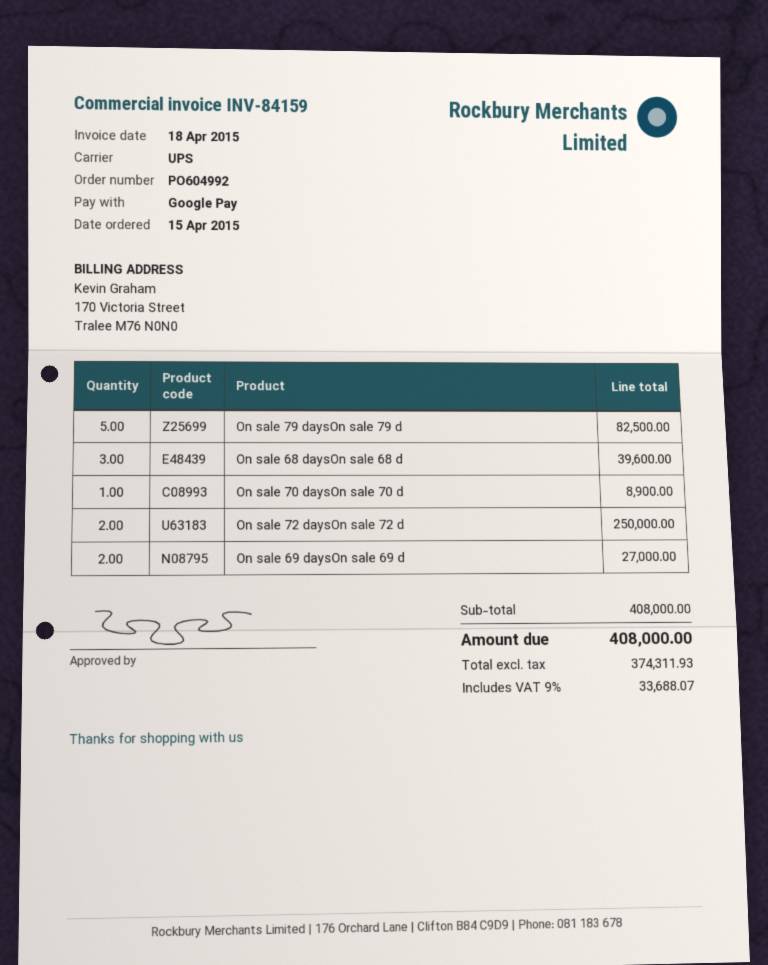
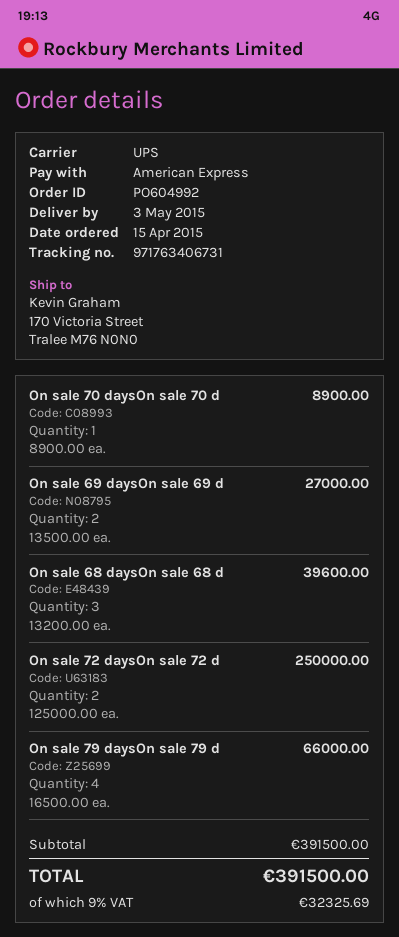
payment method: Google Pay -> American Express
On sale 79 daysOn sale 79 d: 5 for 82500.00 -> 4 for 66000.00
subtotal: 408000.00 -> 391500.00
tax: 9% = 33688.07 -> 9% = 32325.69
total: 408000.00 -> 391500.00

